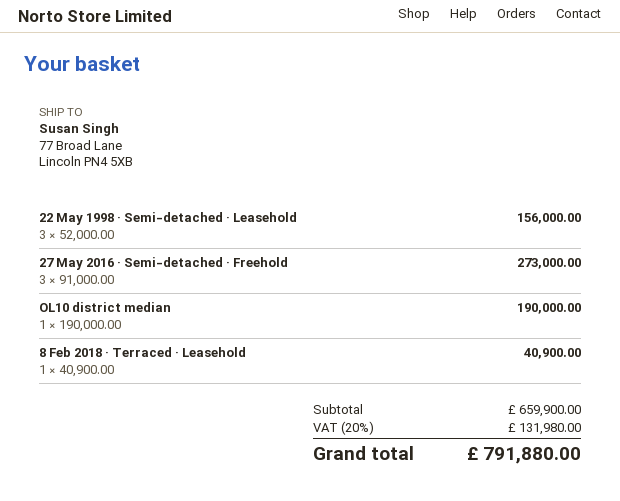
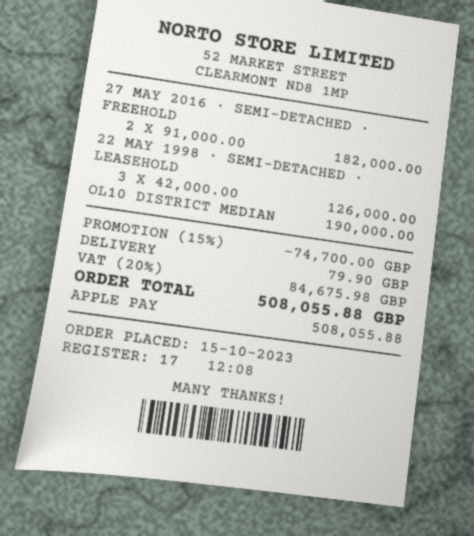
22 May 1998 · Semi-detached · Leasehold: 3 x 52000.00 = 156000.00 -> 3 x 42000.00 = 126000.00
27 May 2016 · Semi-detached · Freehold: 3 x 91000.00 = 273000.00 -> 2 x 91000.00 = 182000.00
8 Feb 2018 · Terraced · Leasehold: 1 x 40900.00 = 40900.00 -> none
discount: none -> 15% = 74700.00
shipping: none -> 79.90
tax: 20% = 131980.00 -> 20% = 84675.98
total: 791880.00 -> 508055.88

